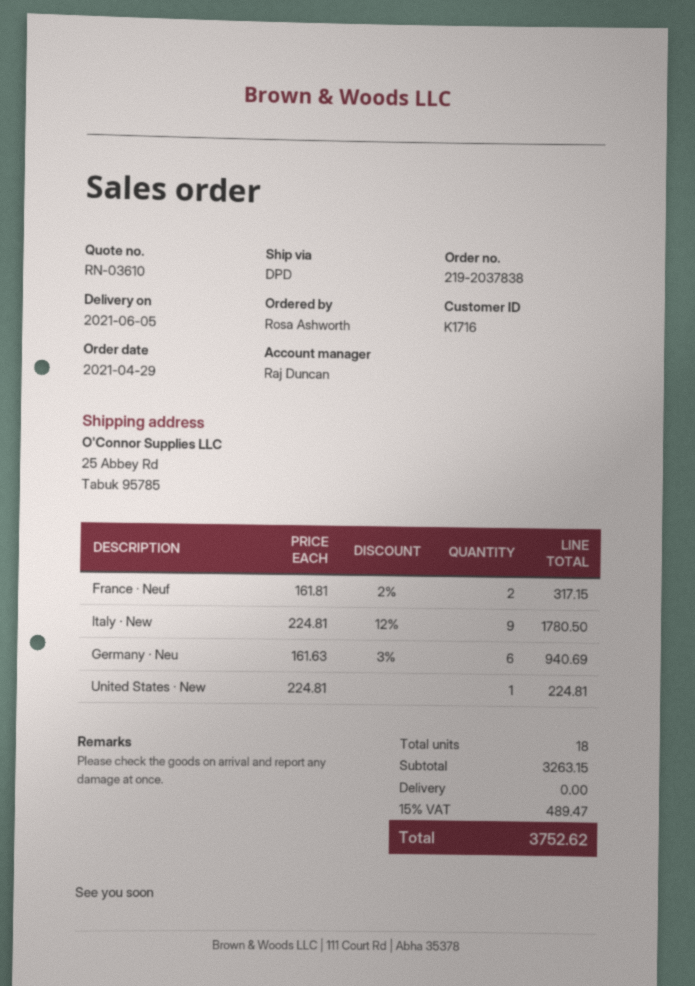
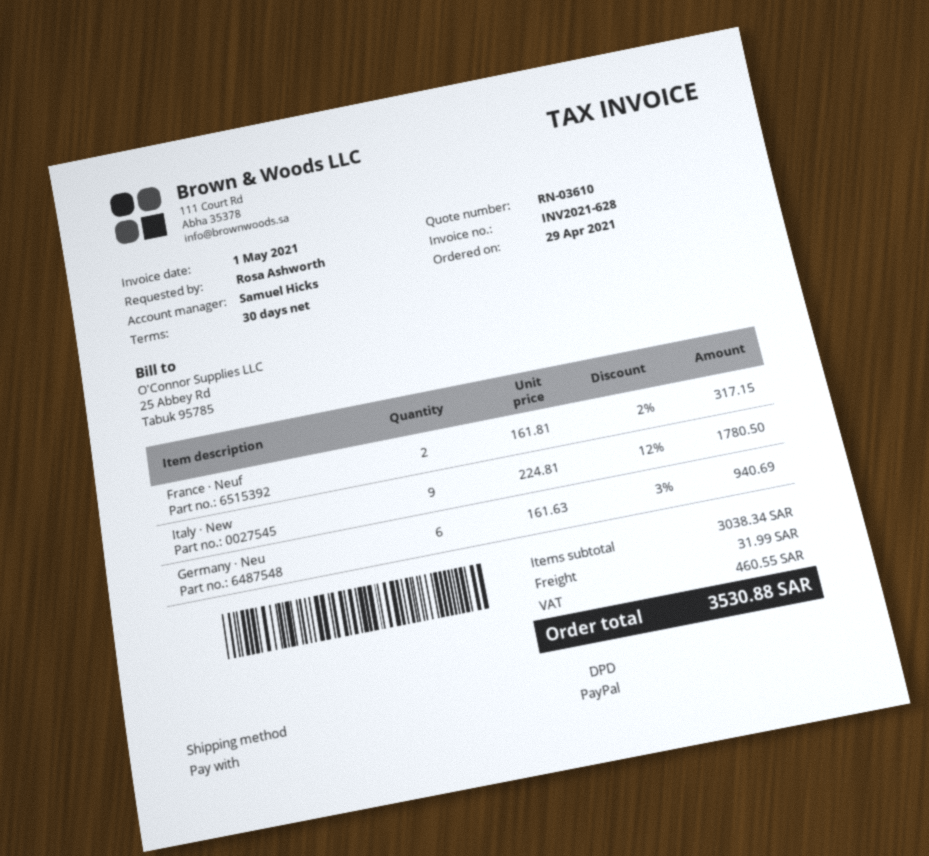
sales rep: Raj Duncan -> Samuel Hicks
United States · New: 1 x 224.81 = 224.81 -> none
subtotal: 3263.15 -> 3038.34
shipping: 0.00 -> 31.99
tax: 489.47 -> 460.55
total: 3752.62 -> 3530.88

